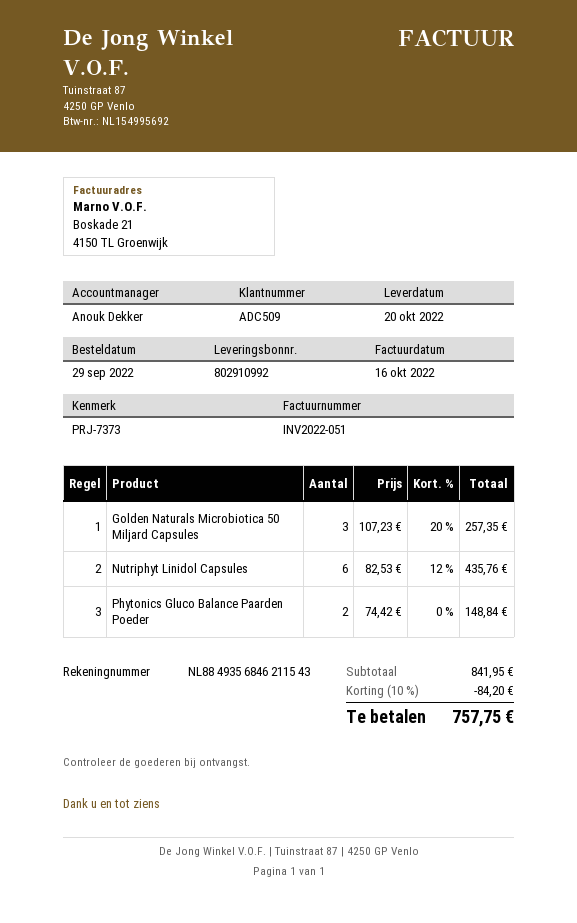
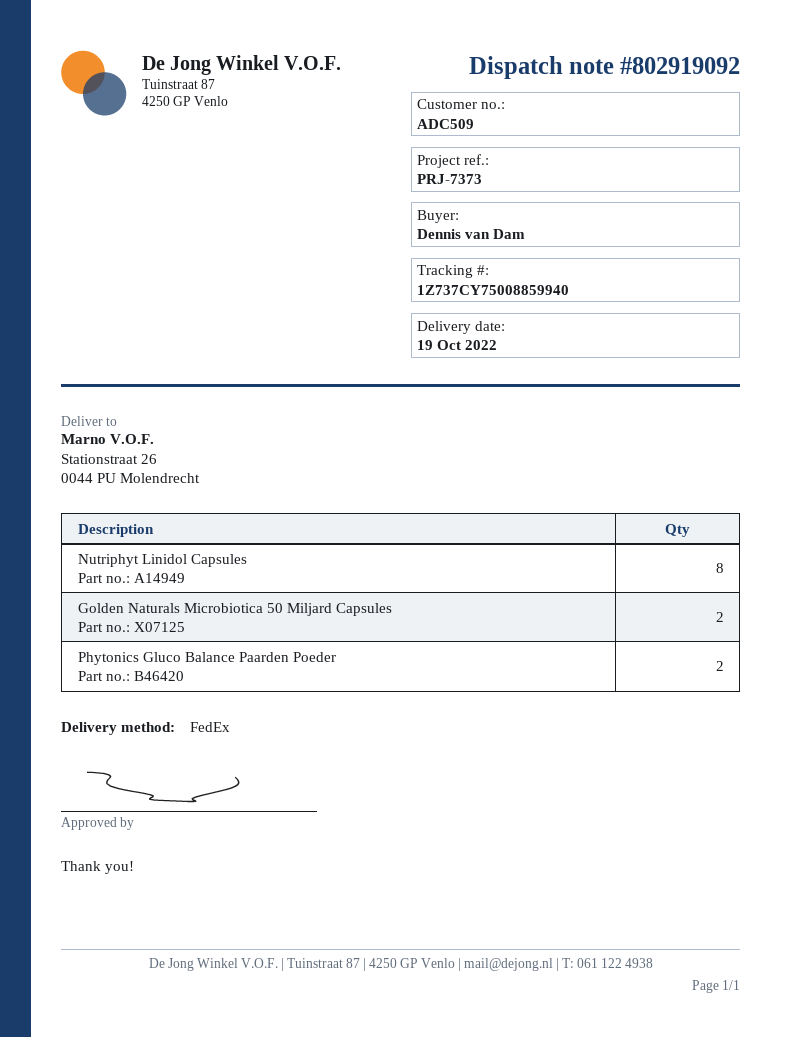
delivery note number: 802910992 -> 802919092
delivery date: 2022-10-20 -> 2022-10-19
Golden Naturals Microbiotica 50 Miljard Capsules: 3 -> 2
Nutriphyt Linidol Capsules: 6 -> 8

